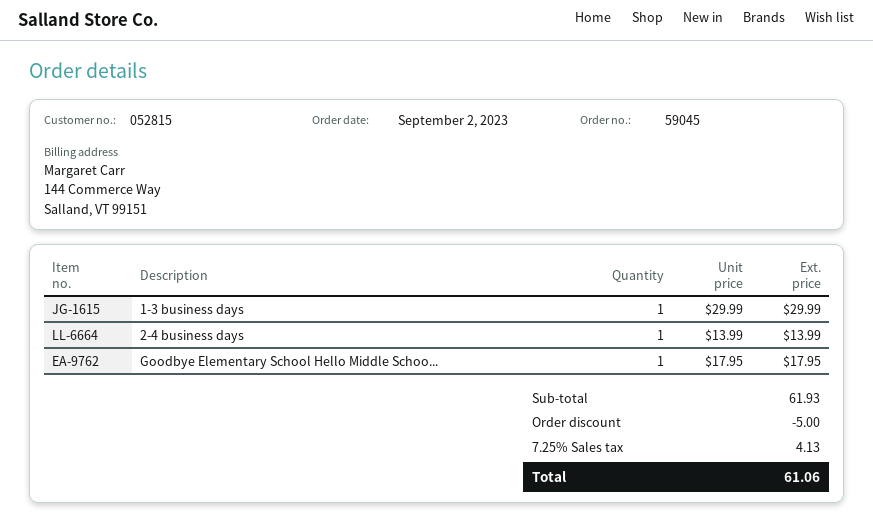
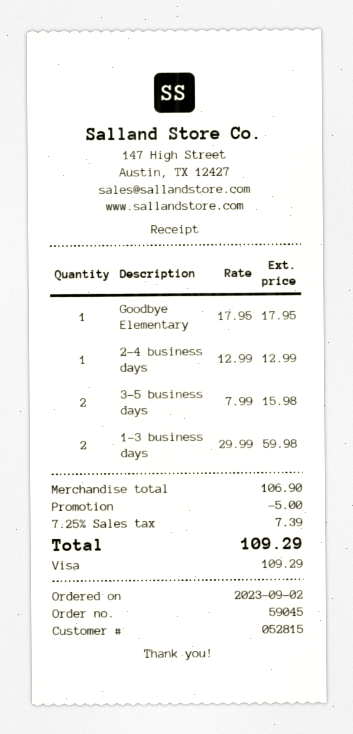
1-3 business days: 1 x 29.99 = 29.99 -> 2 x 29.99 = 59.98
2-4 business days: 1 x 13.99 = 13.99 -> 1 x 12.99 = 12.99
3-5 business days: none -> 2 x 7.99 = 15.98
subtotal: 61.93 -> 106.90
tax: 7.25% = 4.13 -> 7.25% = 7.39
total: 61.06 -> 109.29

